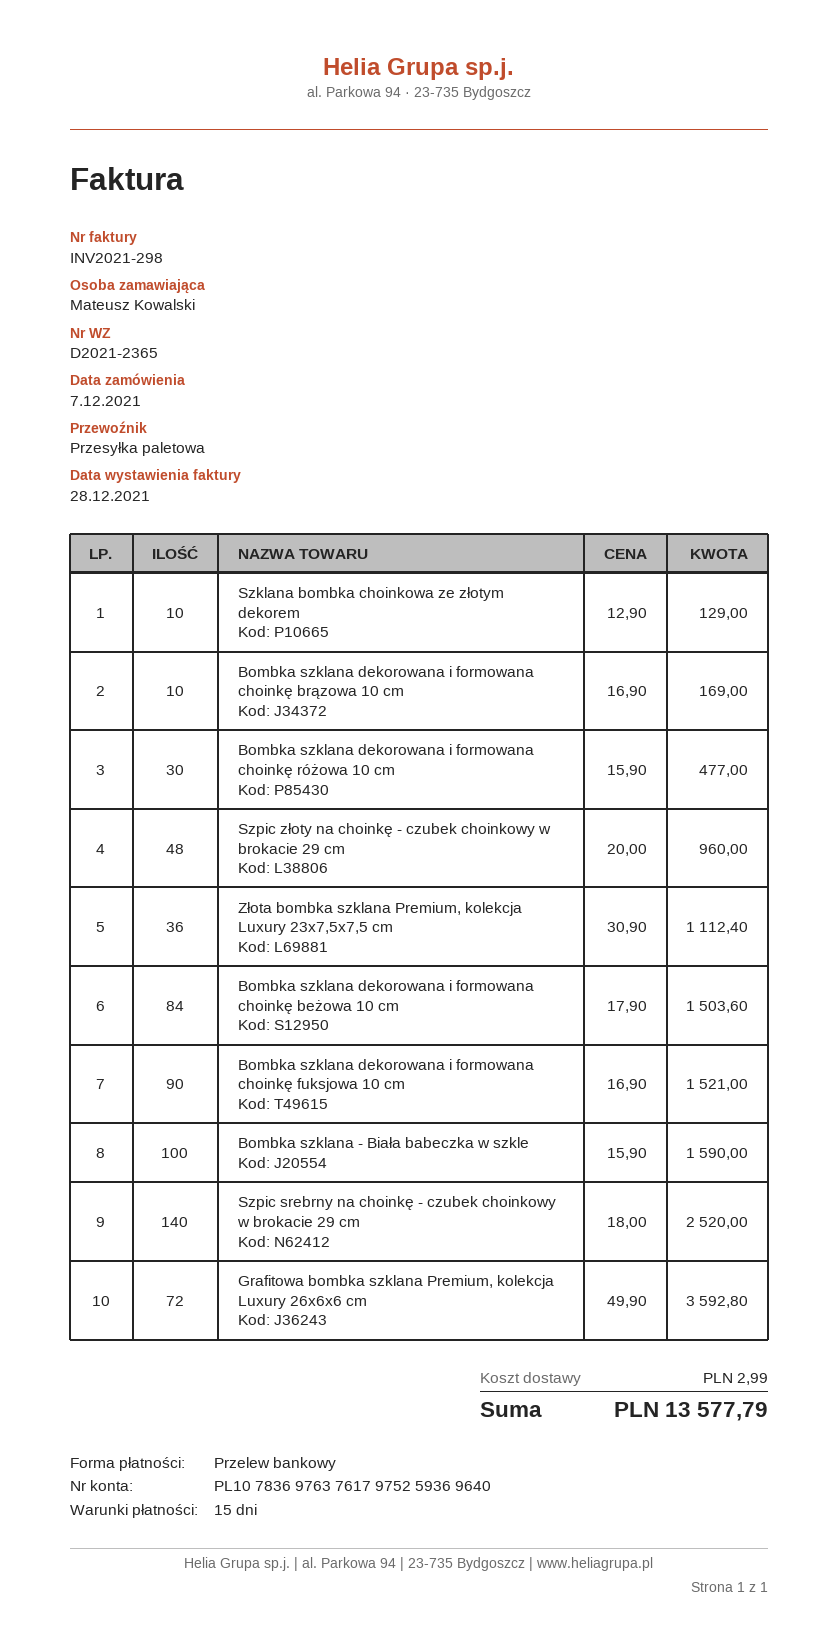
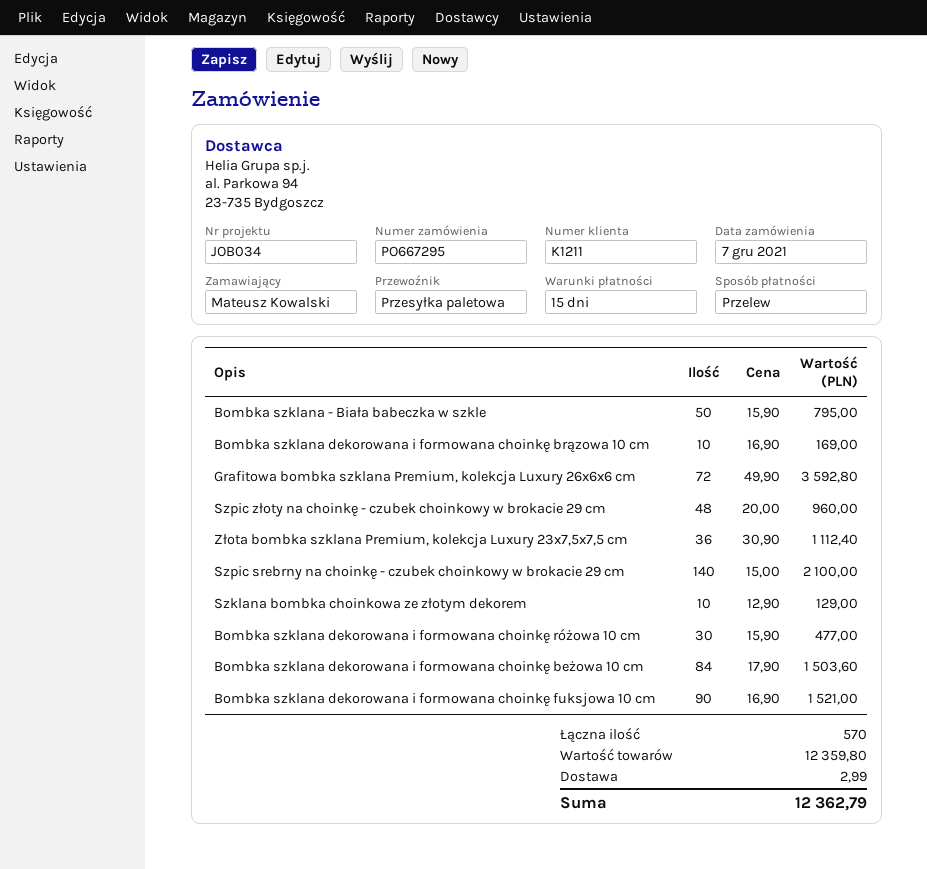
Bombka szklana - Biała babeczka w szkle: 100 x 15.90 = 1590.00 -> 50 x 15.90 = 795.00
Szpic srebrny na choinkę - czubek choinkowy w brokacie 29 cm: 140 x 18.00 = 2520.00 -> 140 x 15.00 = 2100.00
total: 13577.79 -> 12362.79

